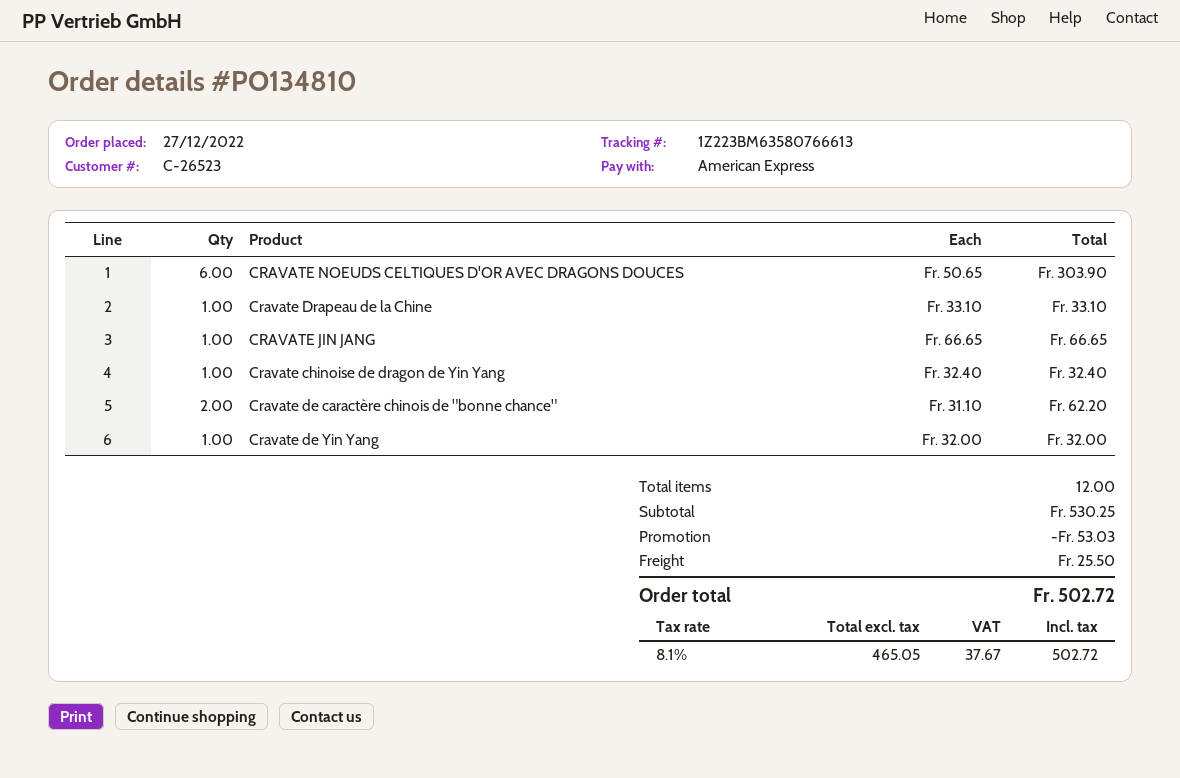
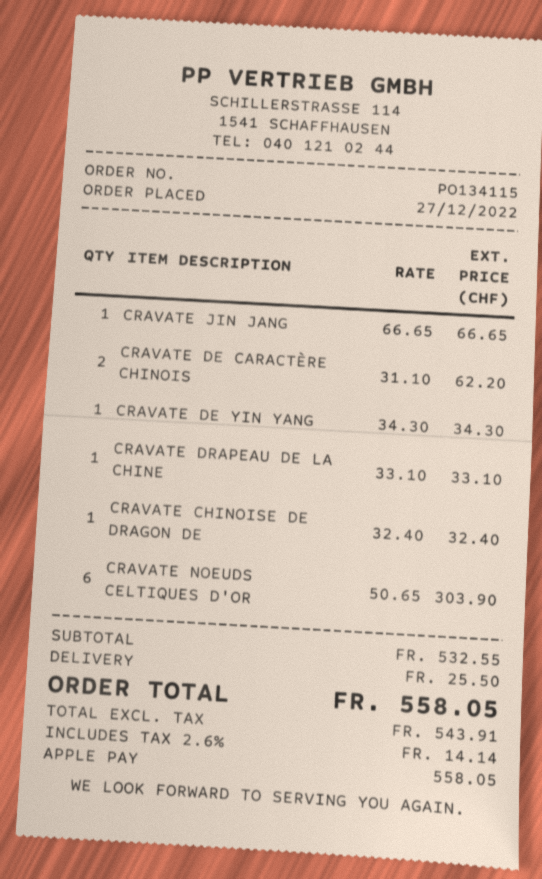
order number: PO134810 -> PO134115
payment method: American Express -> Apple Pay
Cravate de Yin Yang: 1 x 32.00 = 32.00 -> 1 x 34.30 = 34.30
subtotal: 530.25 -> 532.55
discount: 53.03 -> none
net: 465.05 -> 543.91
tax: 8.1% = 37.67 -> 2.6% = 14.14
total: 502.72 -> 558.05

